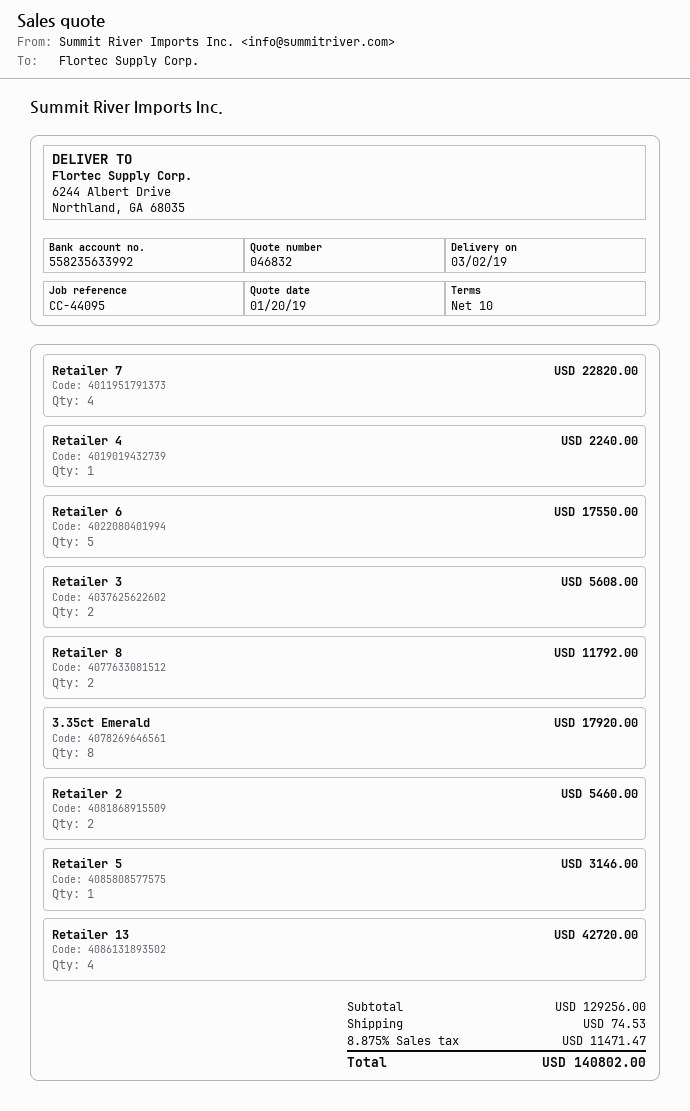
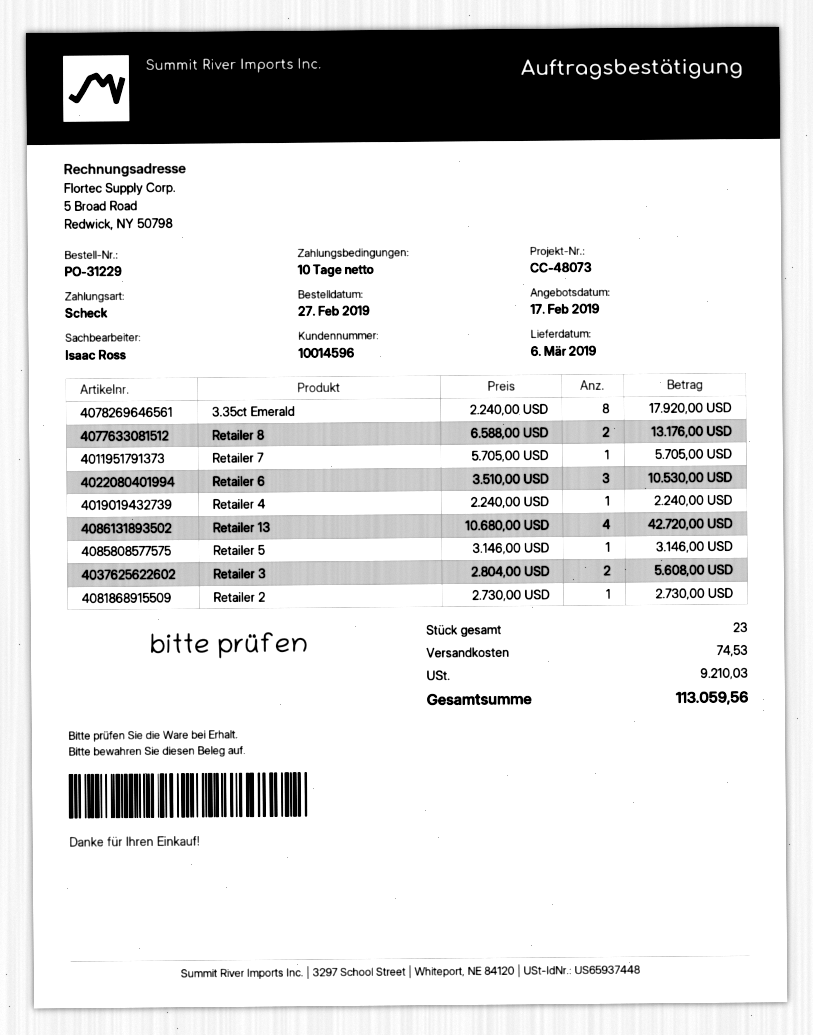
quote date: 2019-01-20 -> 2019-02-17
delivery date: 2019-03-02 -> 2019-03-06
reference: CC-44095 -> CC-48073
Retailer 7: 4 for 22820.00 -> 1 for 5705.00
Retailer 6: 5 for 17550.00 -> 3 for 10530.00
Retailer 8: 2 for 11792.00 -> 2 for 13176.00
Retailer 2: 2 for 5460.00 -> 1 for 2730.00
tax: 11471.47 -> 9210.03
total: 140802.00 -> 113059.56

